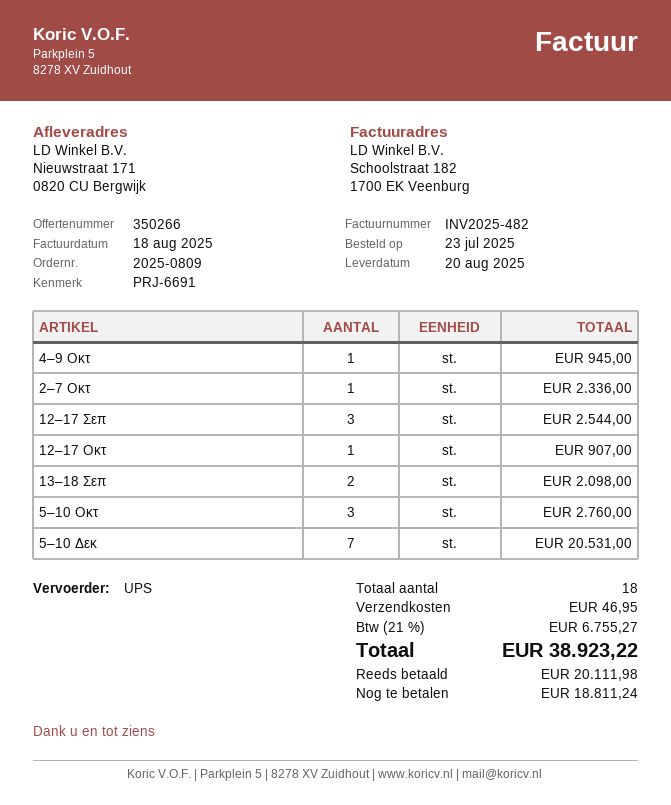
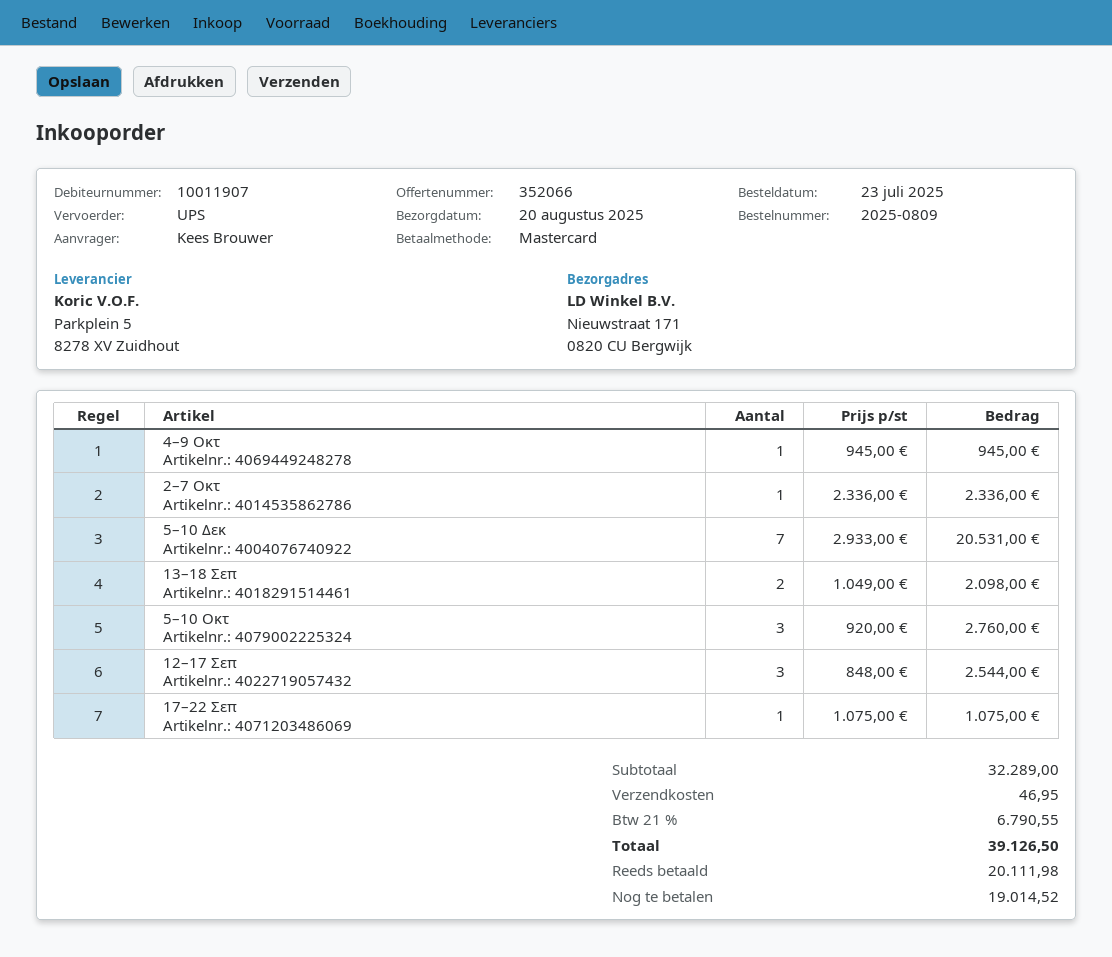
quote number: 350266 -> 352066
12–17 Οκτ: 1 for 907.00 -> none
17–22 Σεπ: none -> 1 for 1075.00
tax: 21% = 6755.27 -> 21% = 6790.55
total: 38923.22 -> 39126.50
balance: 18811.24 -> 19014.52

